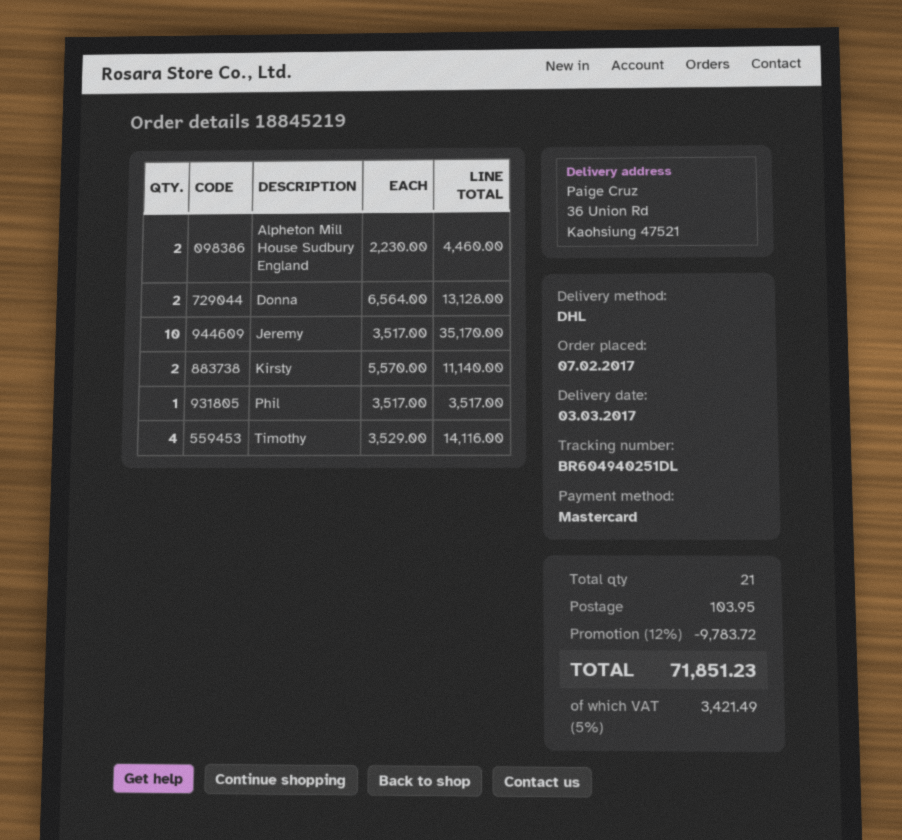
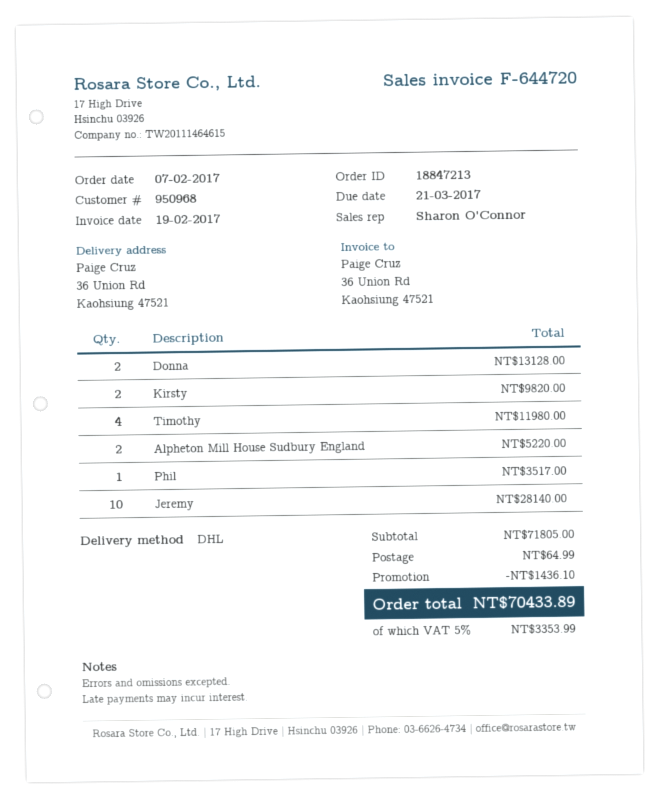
order number: 18845219 -> 18847213
Alpheton Mill House Sudbury England: 2 for 4460.00 -> 2 for 5220.00
Jeremy: 10 for 35170.00 -> 10 for 28140.00
Kirsty: 2 for 11140.00 -> 2 for 9820.00
Timothy: 4 for 14116.00 -> 4 for 11980.00
discount: 9783.72 -> 1436.10
shipping: 103.95 -> 64.99
tax: 5% = 3421.49 -> 5% = 3353.99
total: 71851.23 -> 70433.89

